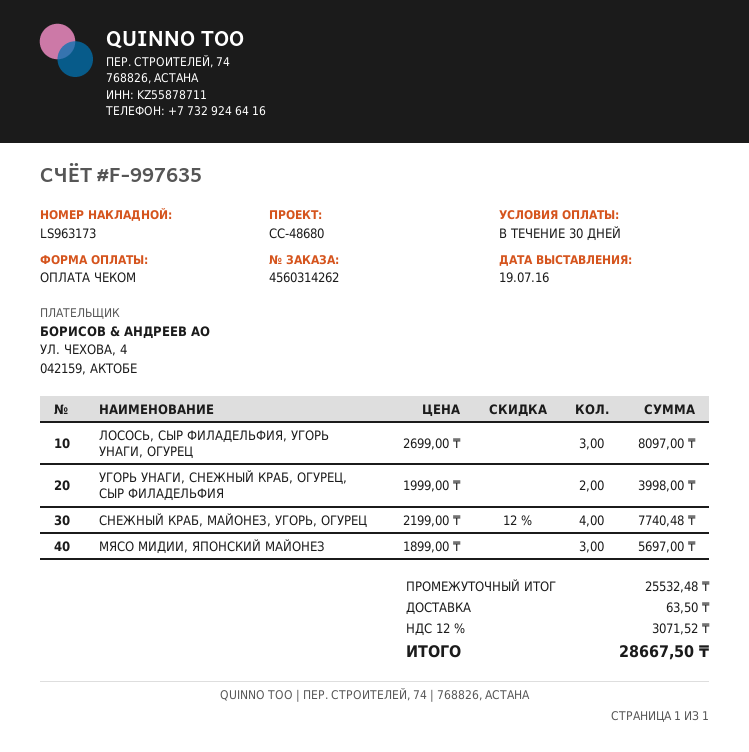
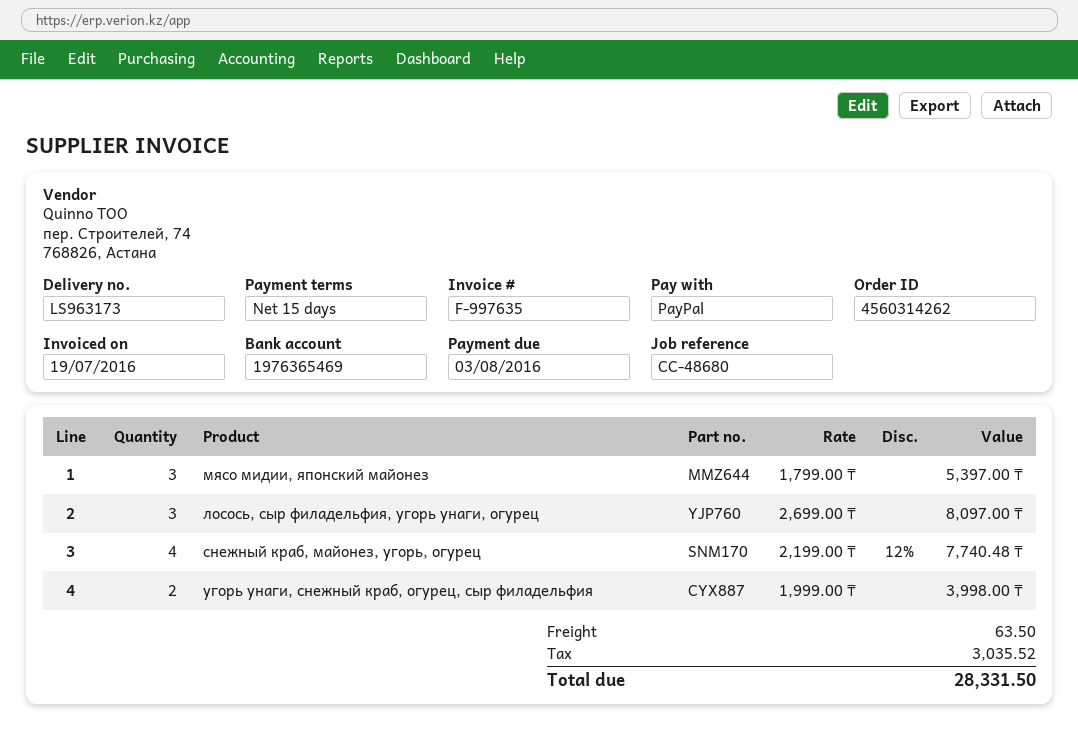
payment terms: 30 days -> 15 days
payment method: cheque -> PayPal
МЯСО МИДИИ, ЯПОНСКИЙ МАЙОНЕЗ: 3 x 1899.00 = 5697.00 -> 3 x 1799.00 = 5397.00
tax: 3071.52 -> 3035.52
total: 28667.50 -> 28331.50

